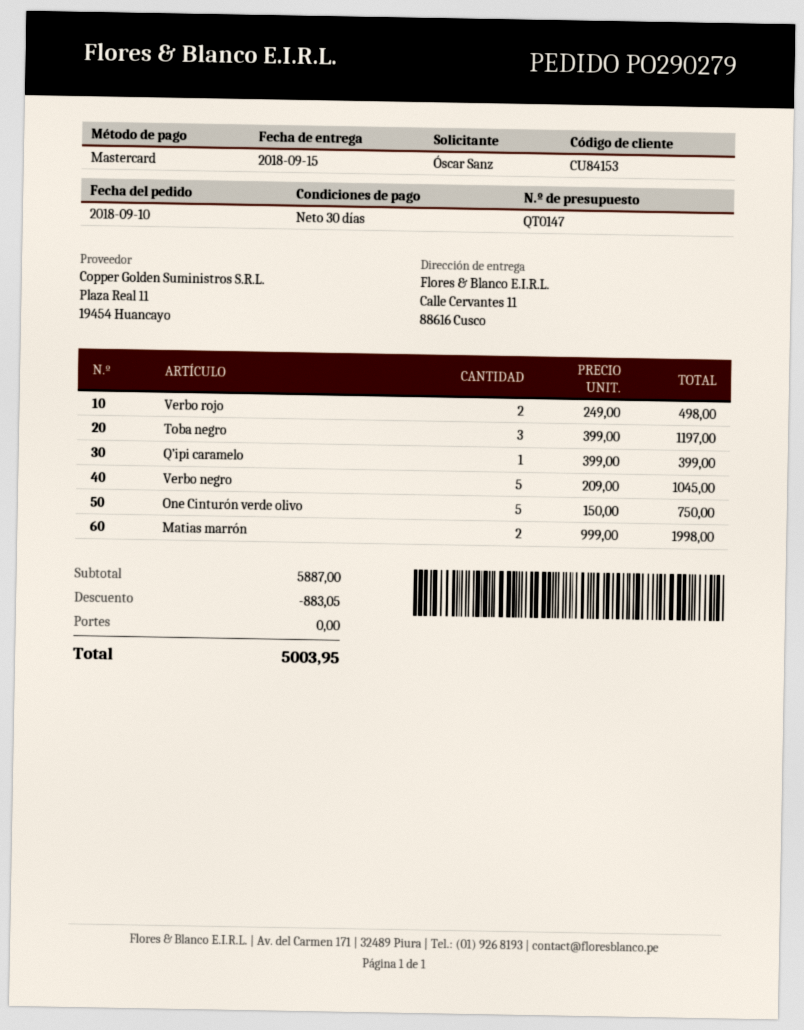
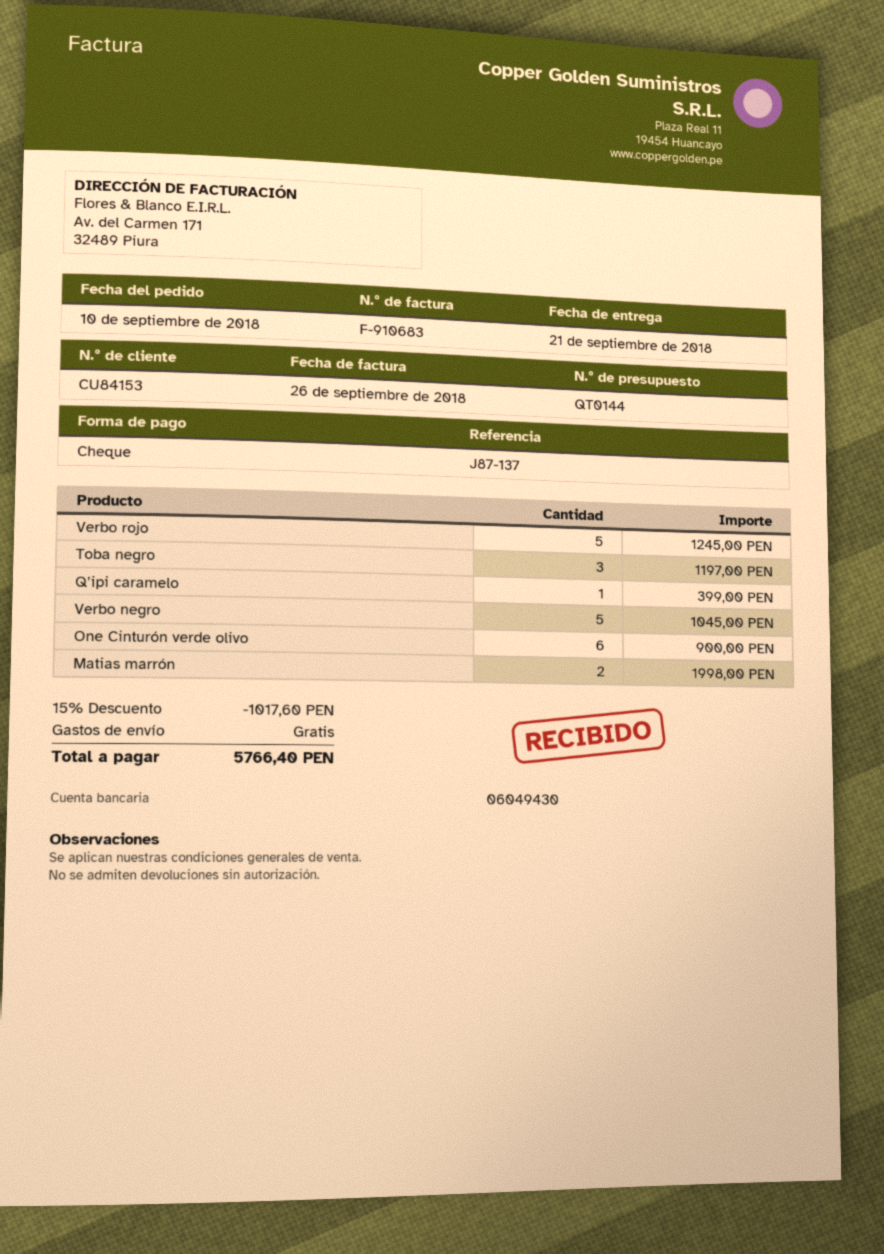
quote number: QT0147 -> QT0144
delivery date: 2018-09-15 -> 2018-09-21
payment method: Mastercard -> cheque
Verbo rojo: 2 for 498.00 -> 5 for 1245.00
One Cinturón verde olivo: 5 for 750.00 -> 6 for 900.00
discount: 883.05 -> 1017.60
total: 5003.95 -> 5766.40

